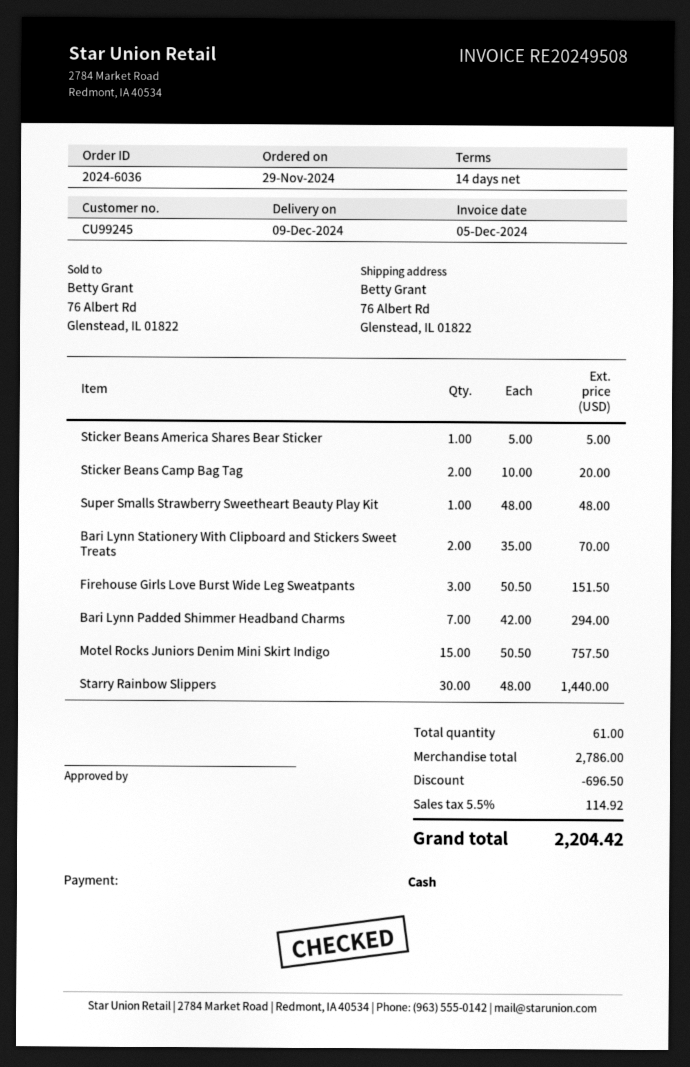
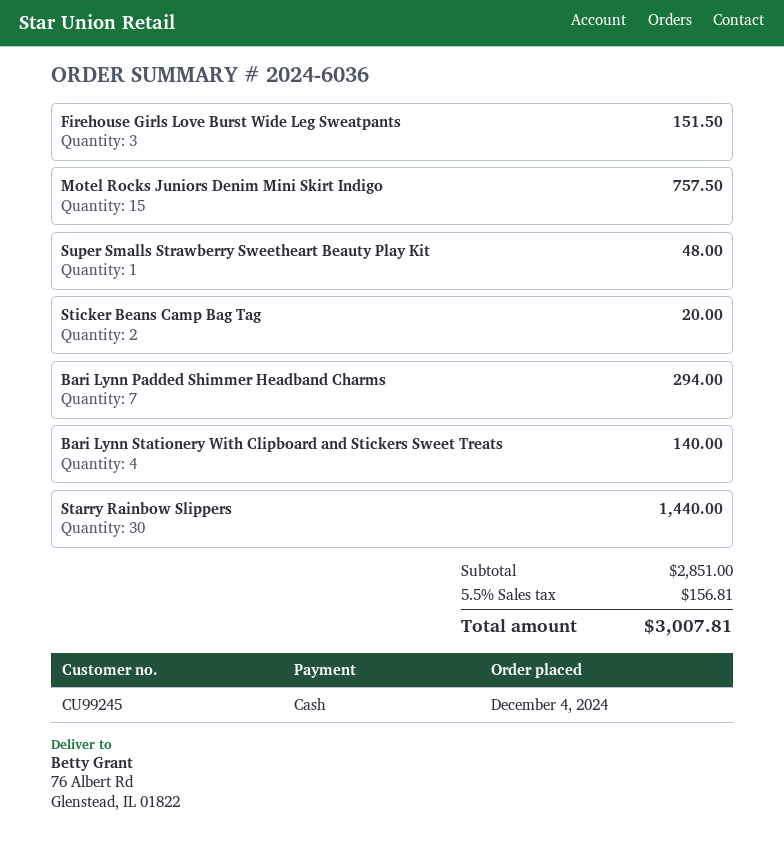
order date: 2024-11-29 -> 2024-12-04
Sticker Beans America Shares Bear Sticker: 1 for 5.00 -> none
Bari Lynn Stationery With Clipboard and Stickers Sweet Treats: 2 for 70.00 -> 4 for 140.00
subtotal: 2786.00 -> 2851.00
discount: 696.50 -> none
tax: 5.5% = 114.92 -> 5.5% = 156.81
total: 2204.42 -> 3007.81

